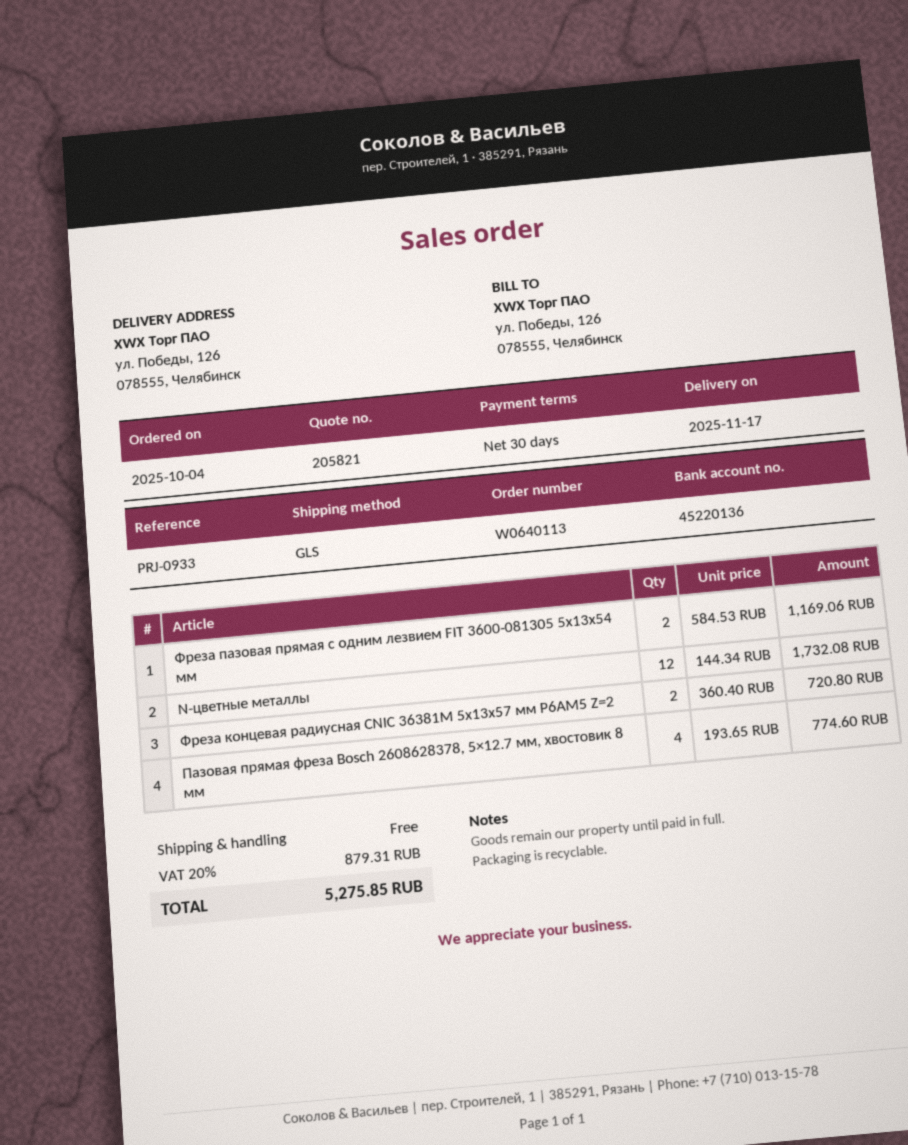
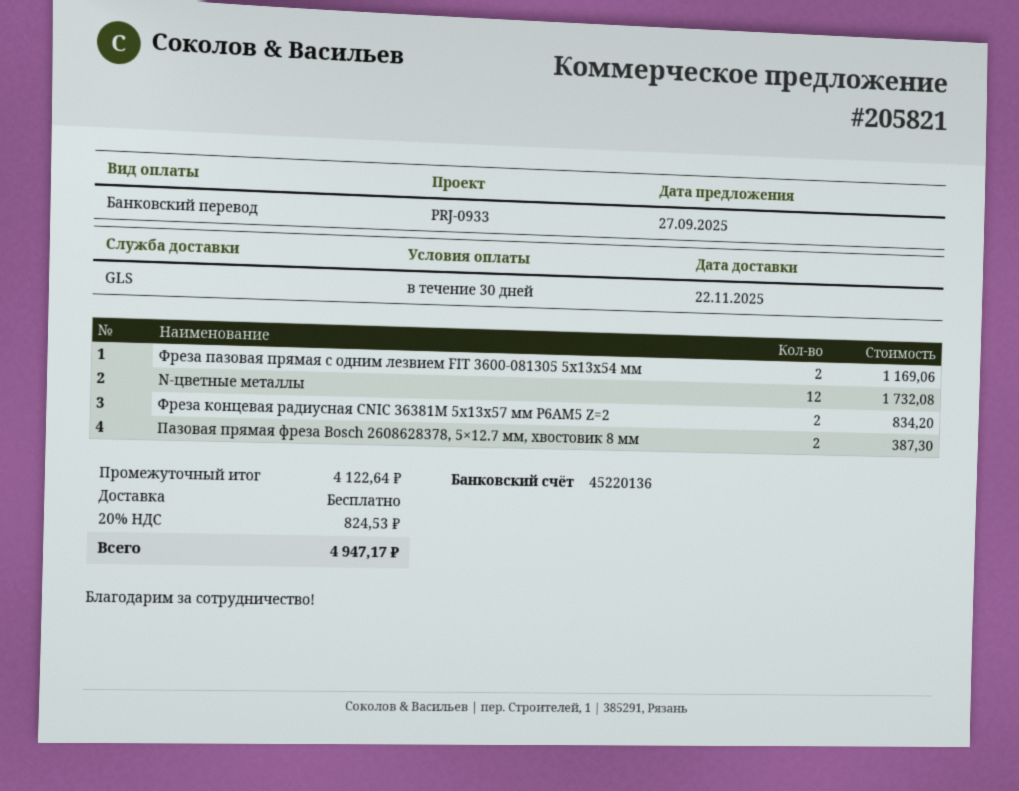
delivery date: 2025-11-17 -> 2025-11-22
Фреза концевая радиусная CNIC 36381М 5х13х57 мм Р6АМ5 Z=2: 2 for 720.80 -> 2 for 834.20
Пазовая прямая фреза Bosch 2608628378, 5×12.7 мм, хвостовик 8 мм: 4 for 774.60 -> 2 for 387.30
tax: 20% = 879.31 -> 20% = 824.53
total: 5275.85 -> 4947.17

